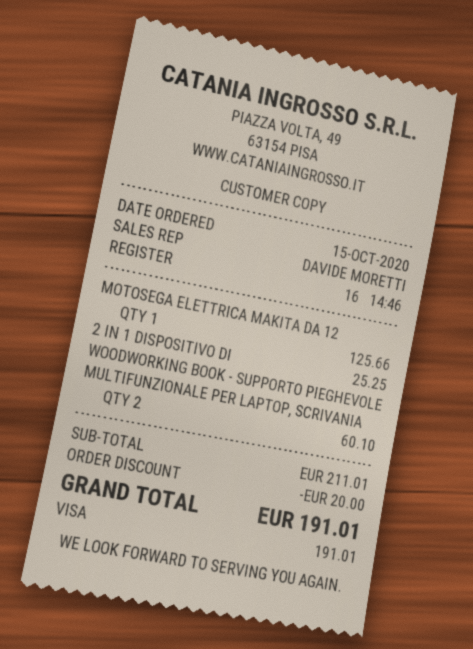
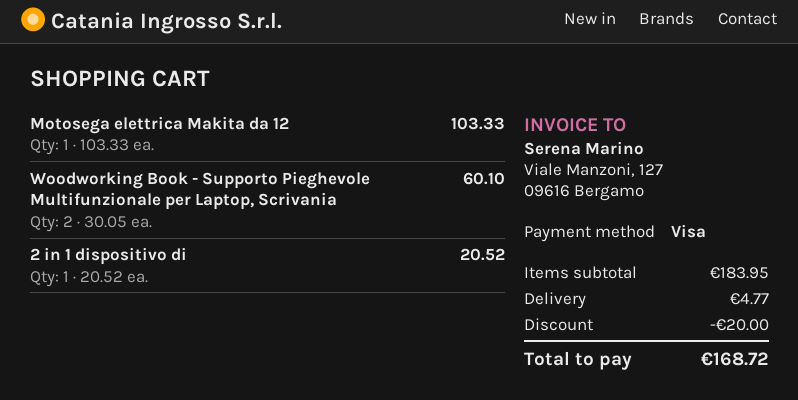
MOTOSEGA ELETTRICA MAKITA DA 12: 1 for 125.66 -> 1 for 103.33
2 IN 1 DISPOSITIVO DI: 1 for 25.25 -> 1 for 20.52
subtotal: 211.01 -> 183.95
shipping: none -> 4.77
total: 191.01 -> 168.72

